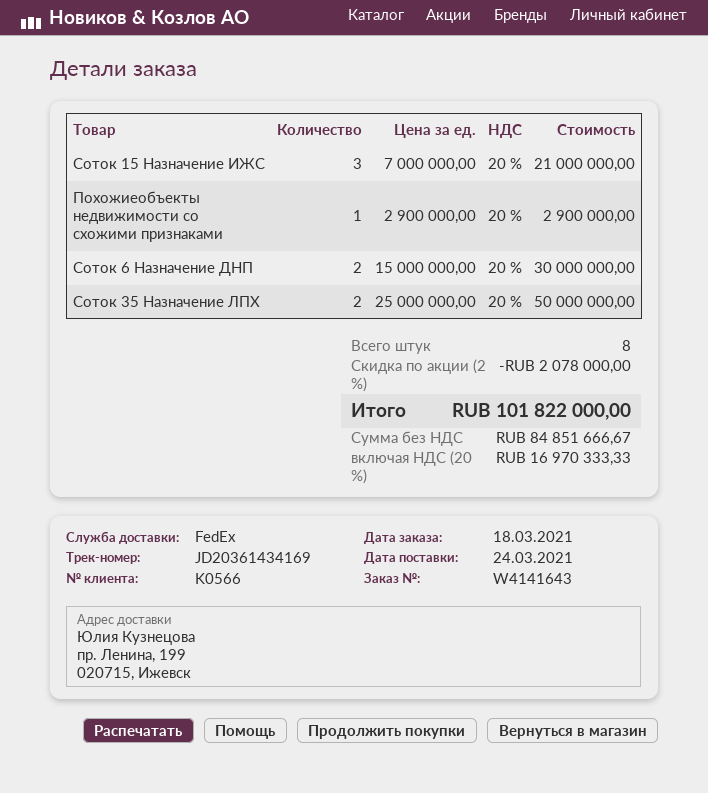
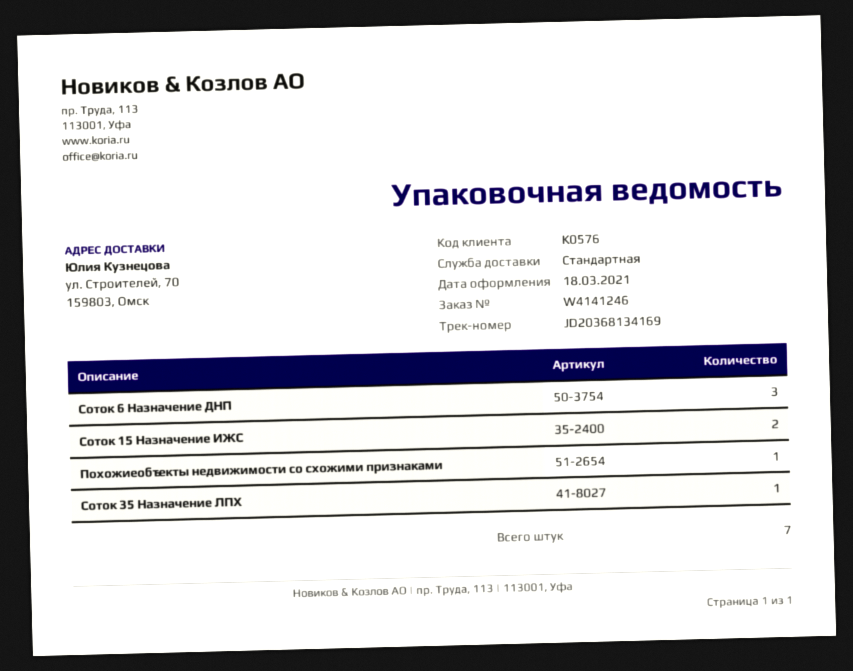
order number: W4141643 -> W4141246
customer number: K0566 -> K0576
shipping method: FedEx -> standard
tracking number: JD20361434169 -> JD20368134169
ship to: пр. Ленина, 199, 020715, Ижевск -> ул. Строителей, 70, 159803, Омск
Соток 15 Назначение ИЖС: 3 -> 2
Соток 6 Назначение ДНП: 2 -> 3
Соток 35 Назначение ЛПХ: 2 -> 1
total quantity: 8 -> 7

